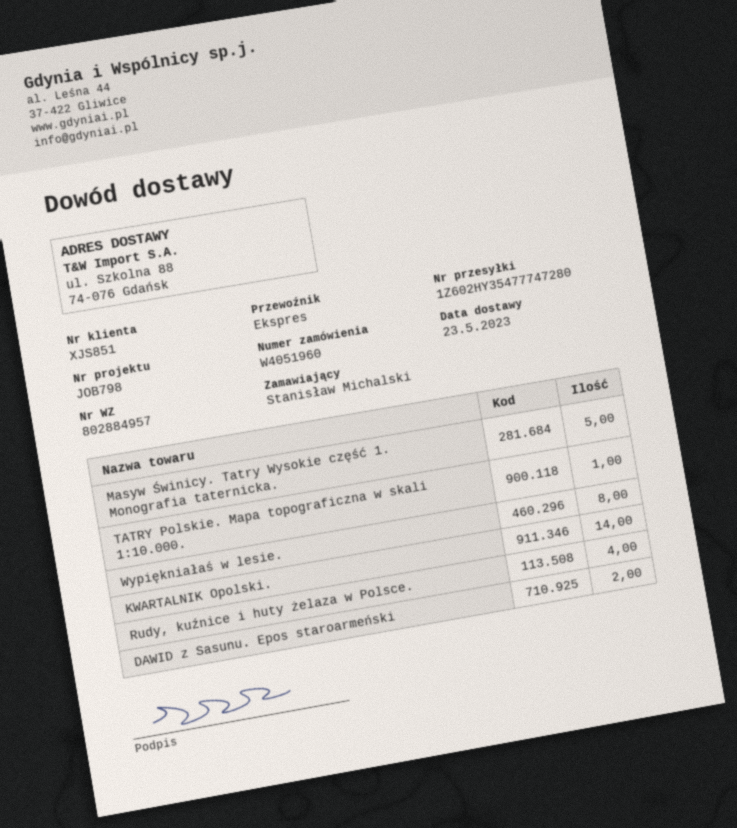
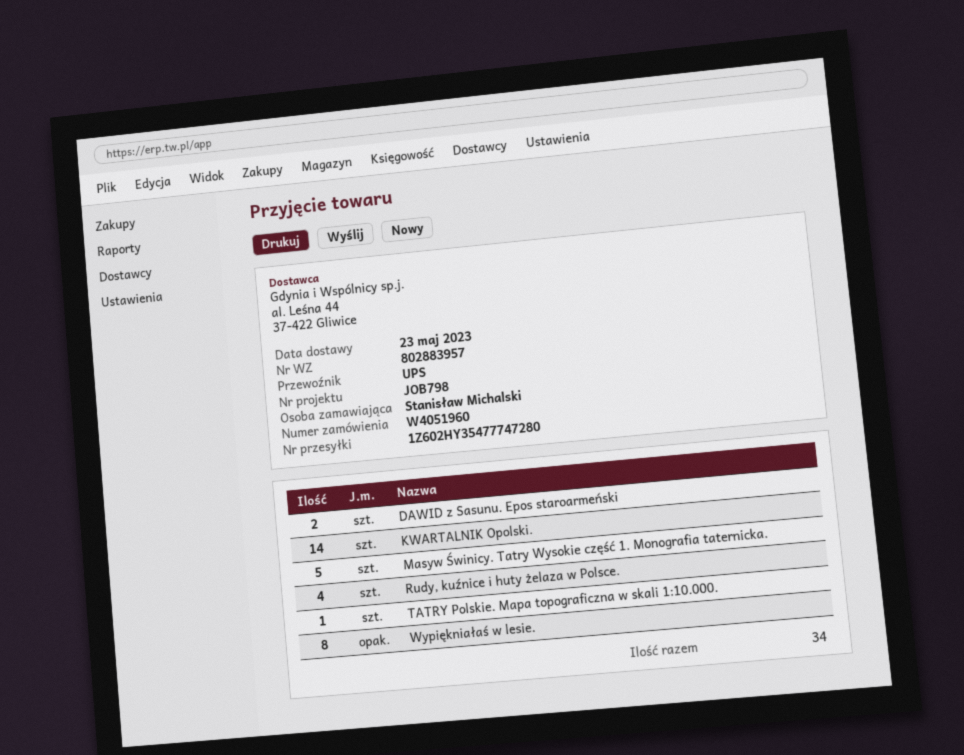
delivery note number: 802884957 -> 802883957
shipping method: express -> UPS

